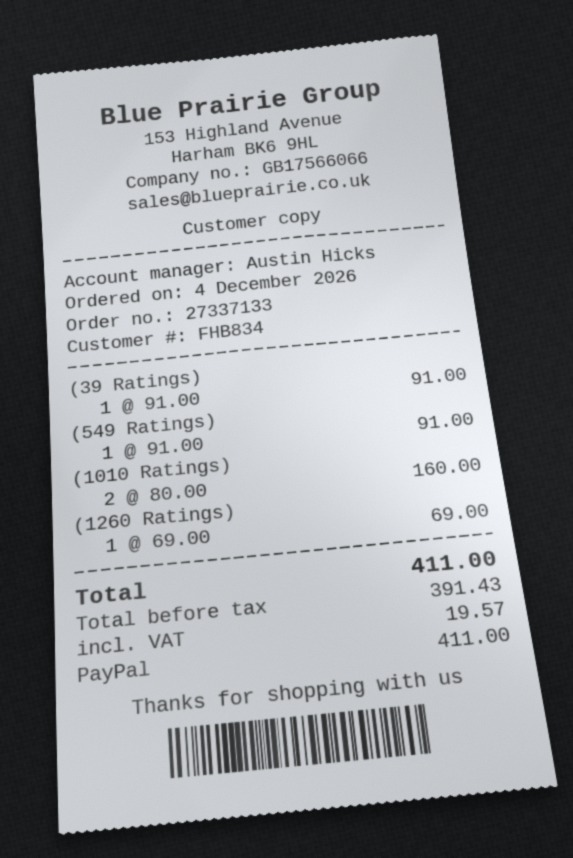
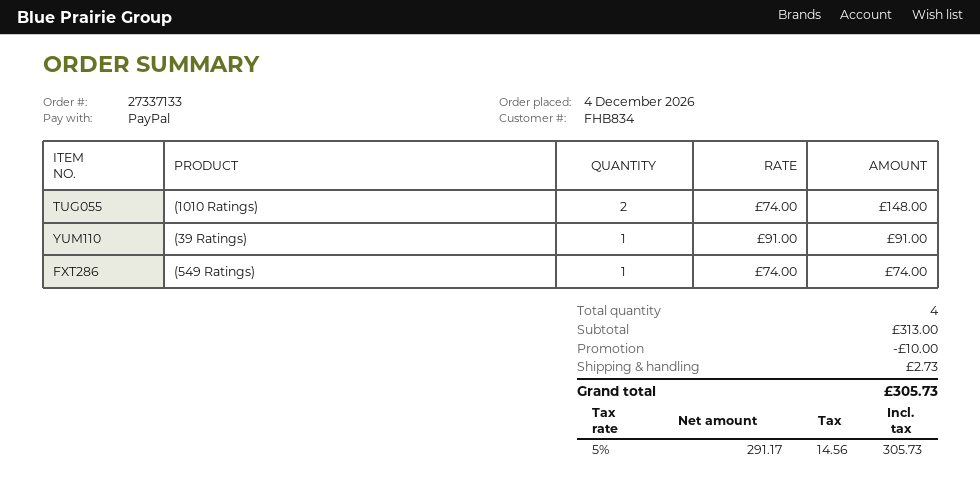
(549 Ratings): 1 x 91.00 = 91.00 -> 1 x 74.00 = 74.00
(1010 Ratings): 2 x 80.00 = 160.00 -> 2 x 74.00 = 148.00
(1260 Ratings): 1 x 69.00 = 69.00 -> none
discount: none -> 10.00
shipping: none -> 2.73
net: 391.43 -> 291.17
tax: 19.57 -> 14.56
total: 411.00 -> 305.73

